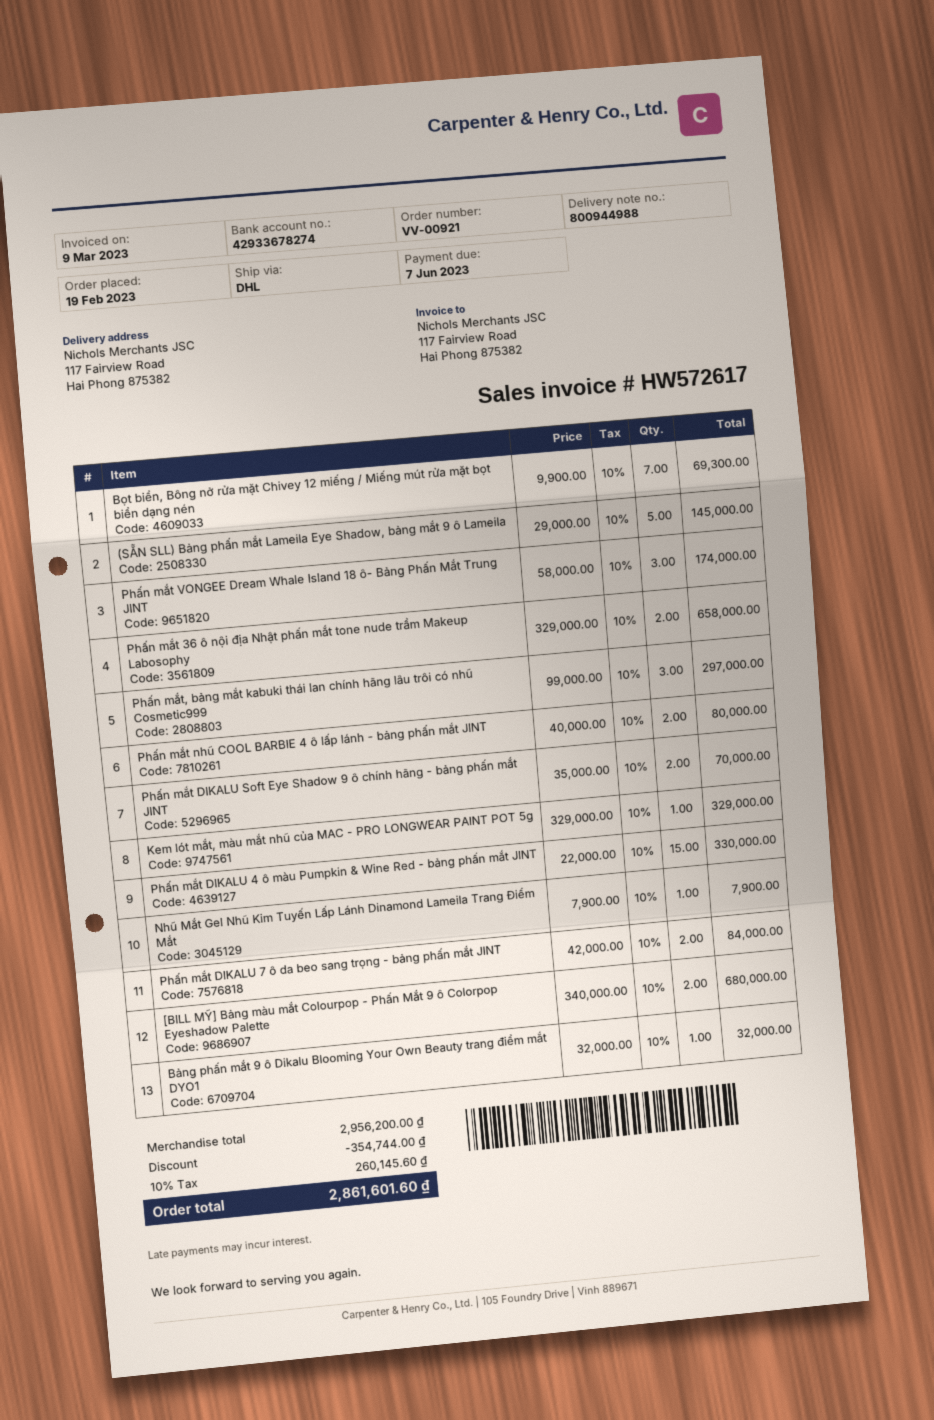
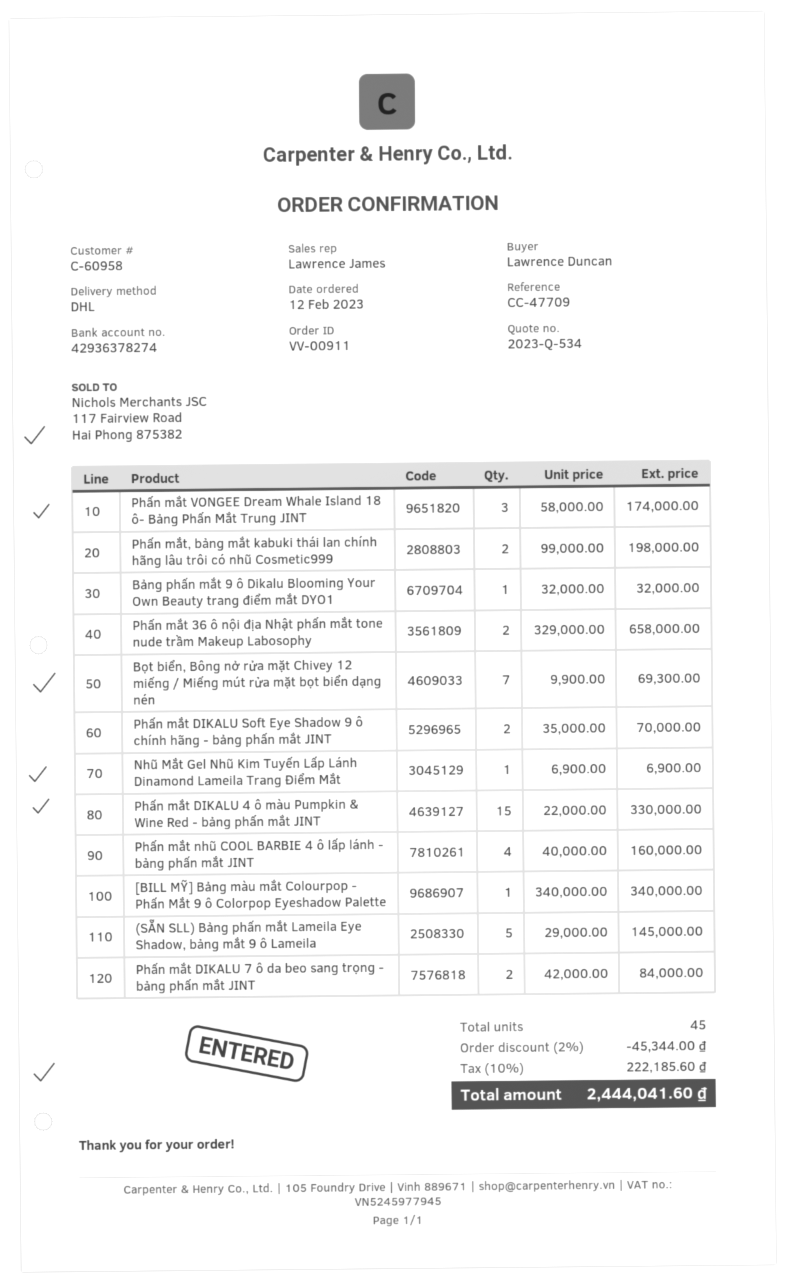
order number: VV-00921 -> VV-00911
order date: 2023-02-19 -> 2023-02-12
bank account: 42933678274 -> 42936378274
Phấn mắt, bảng mắt kabuki thái lan chính hãng lâu trôi có nhũ Cosmetic999: 3 x 99000.00 = 297000.00 -> 2 x 99000.00 = 198000.00
Phấn mắt nhũ COOL BARBIE 4 ô lấp lánh - bảng phấn mắt JINT: 2 x 40000.00 = 80000.00 -> 4 x 40000.00 = 160000.00
Kem lót mắt, màu mắt nhũ của MAC - PRO LONGWEAR PAINT POT 5g: 1 x 329000.00 = 329000.00 -> none
Nhũ Mắt Gel Nhũ Kim Tuyến Lấp Lánh Dinamond Lameila Trang Điểm Mắt: 1 x 7900.00 = 7900.00 -> 1 x 6900.00 = 6900.00
[BILL MỸ] Bảng màu mắt Colourpop - Phấn Mắt 9 ô Colorpop Eyeshadow Palette: 2 x 340000.00 = 680000.00 -> 1 x 340000.00 = 340000.00
discount: 354744.00 -> 45344.00
tax: 10% = 260145.60 -> 10% = 222185.60
total: 2861601.60 -> 2444041.60

